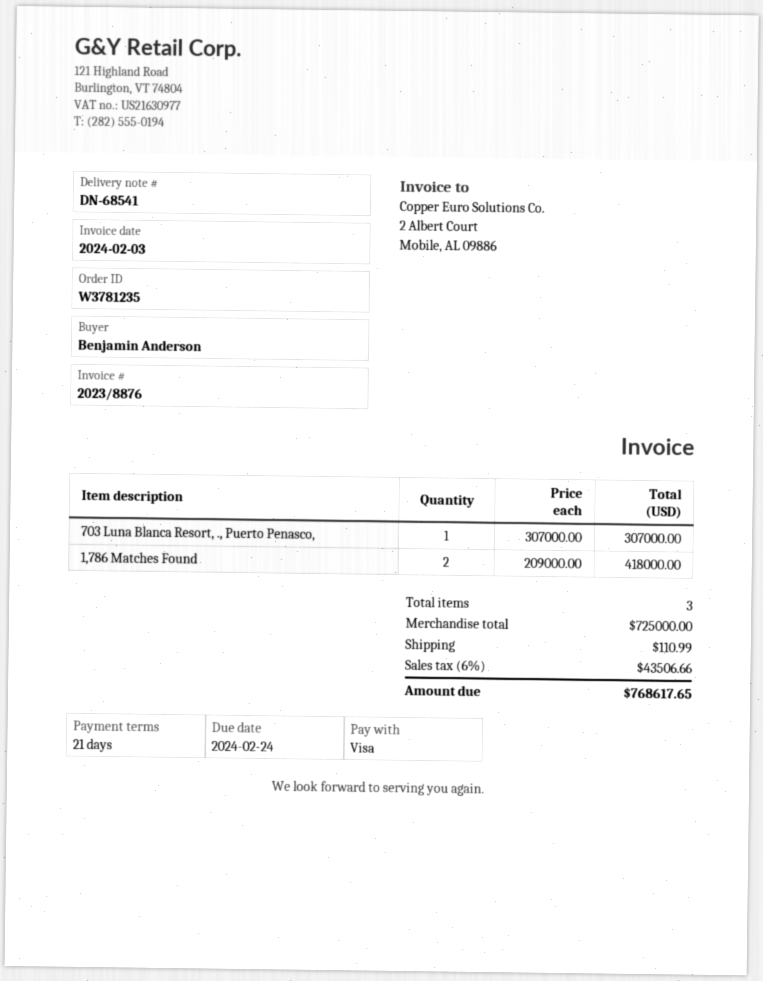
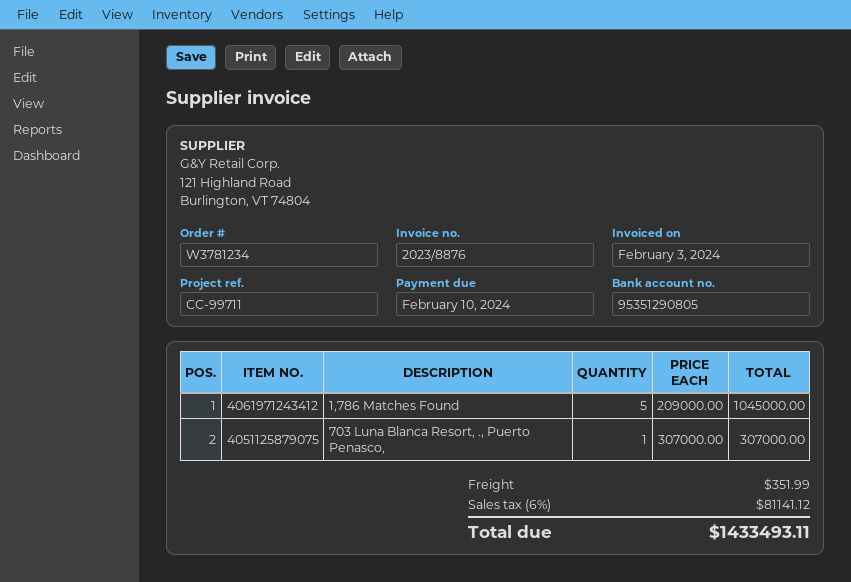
order number: W3781235 -> W3781234
due date: 2024-02-24 -> 2024-02-10
1,786 Matches Found: 2 x 209000.00 = 418000.00 -> 5 x 209000.00 = 1045000.00
shipping: 110.99 -> 351.99
tax: 6% = 43506.66 -> 6% = 81141.12
total: 768617.65 -> 1433493.11

